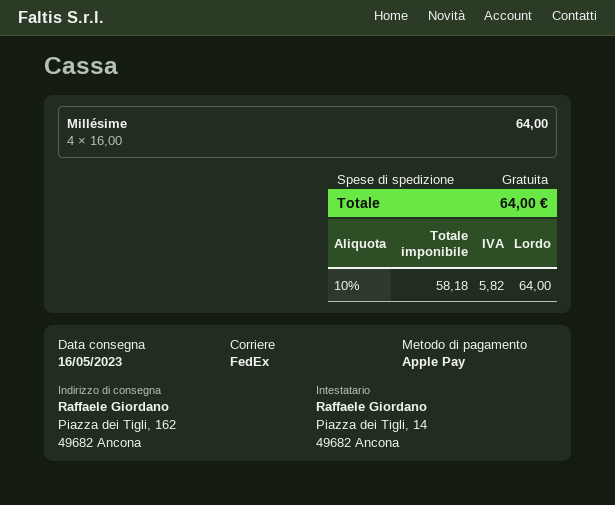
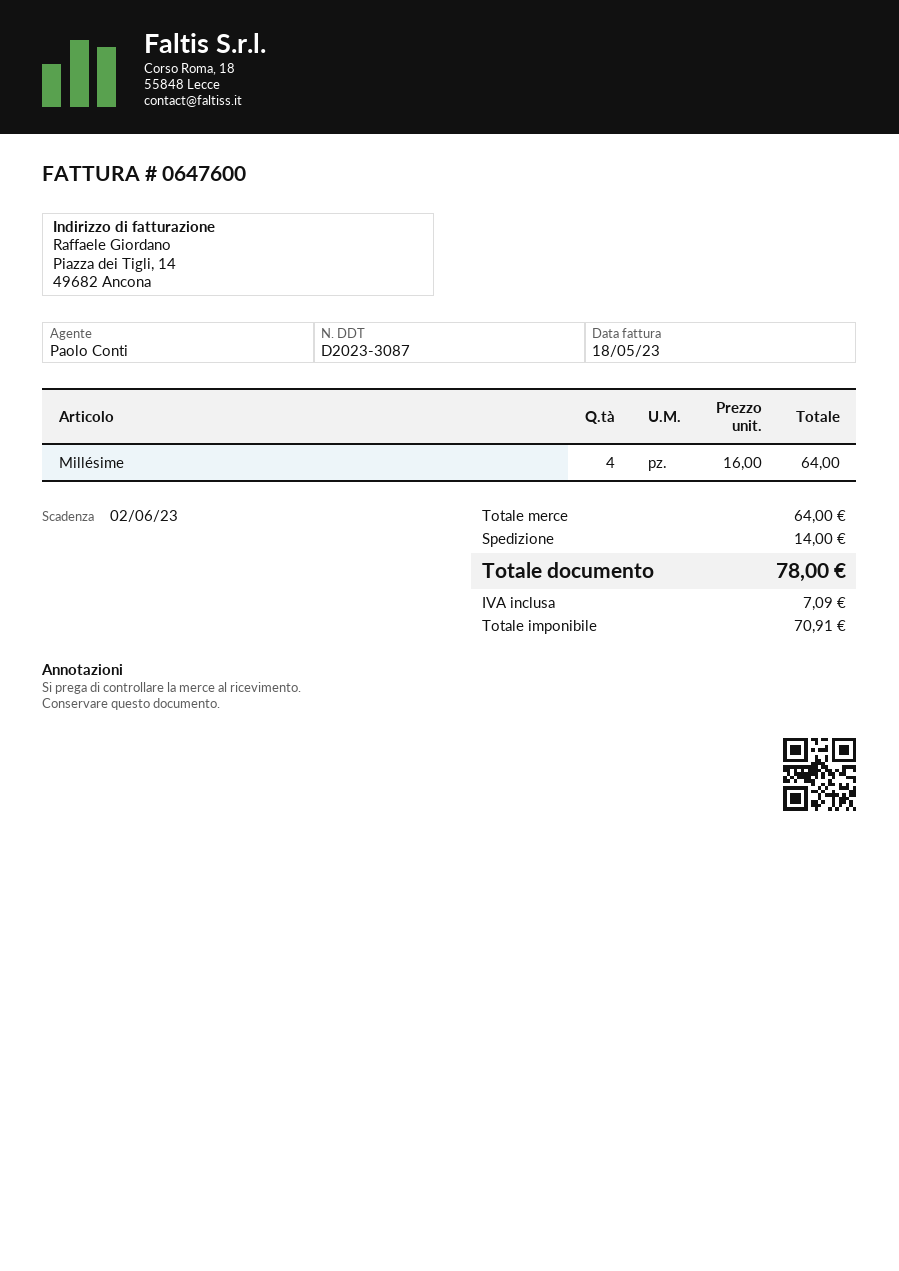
shipping: 0.00 -> 14.00
net: 58.18 -> 70.91
tax: 5.82 -> 7.09
total: 64.00 -> 78.00

